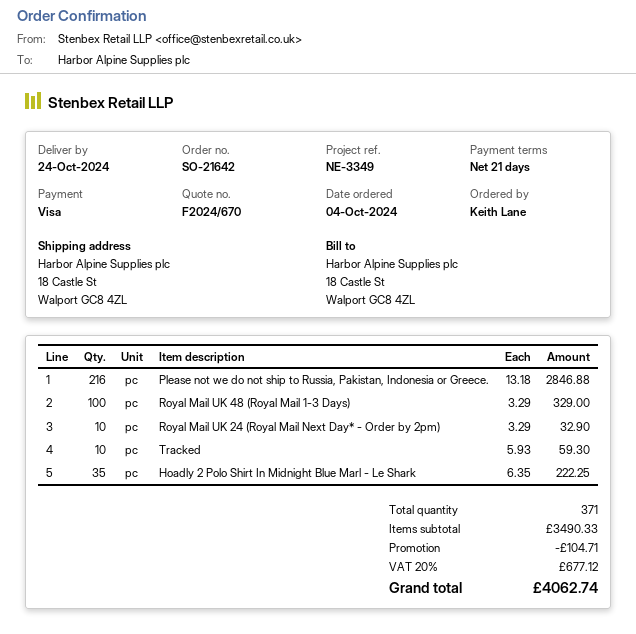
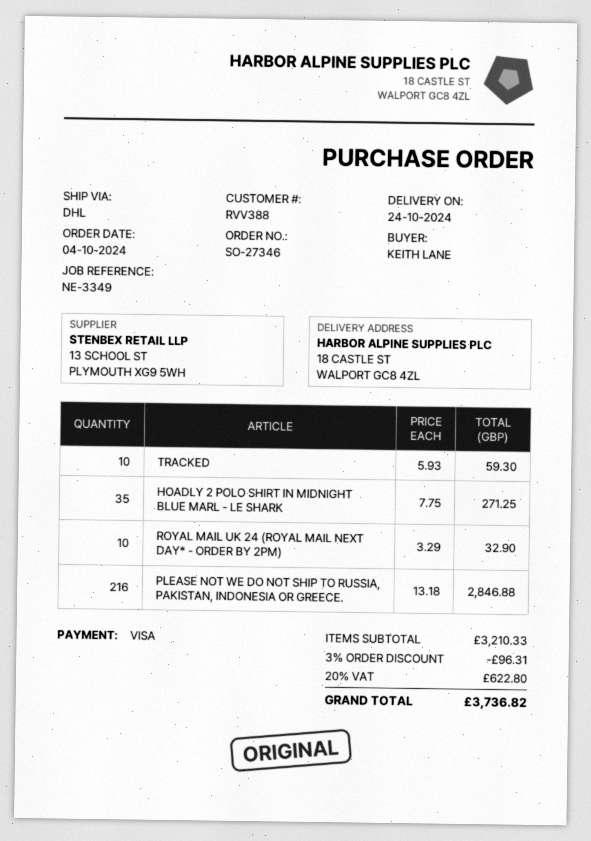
order number: SO-21642 -> SO-27346
Royal Mail UK 48 (Royal Mail 1-3 Days): 100 x 3.29 = 329.00 -> none
Hoadly 2 Polo Shirt In Midnight Blue Marl - Le Shark: 35 x 6.35 = 222.25 -> 35 x 7.75 = 271.25
subtotal: 3490.33 -> 3210.33
discount: 104.71 -> 96.31
tax: 20% = 677.12 -> 20% = 622.80
total: 4062.74 -> 3736.82

